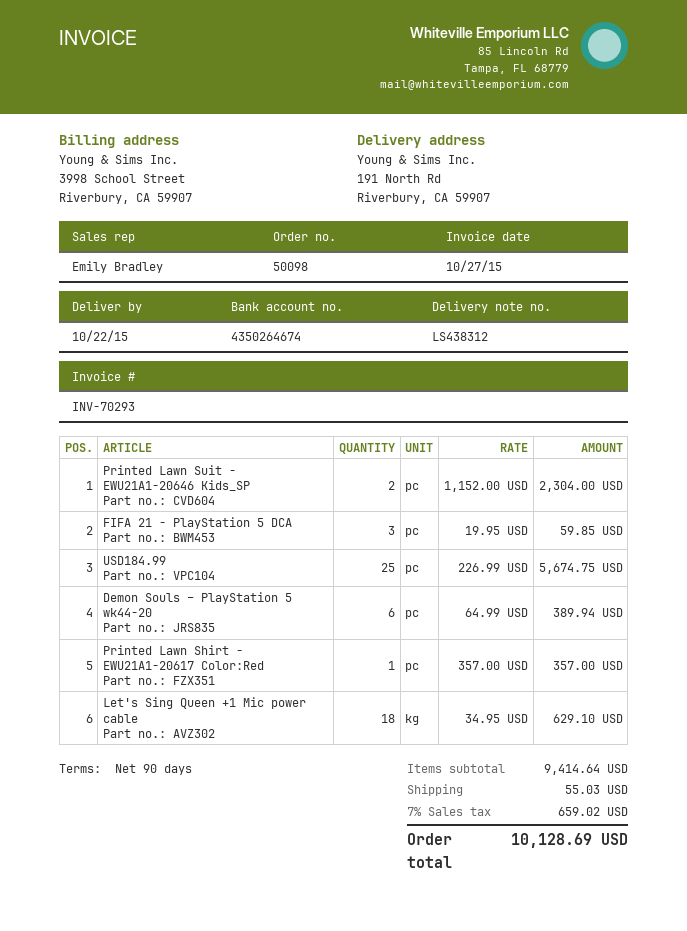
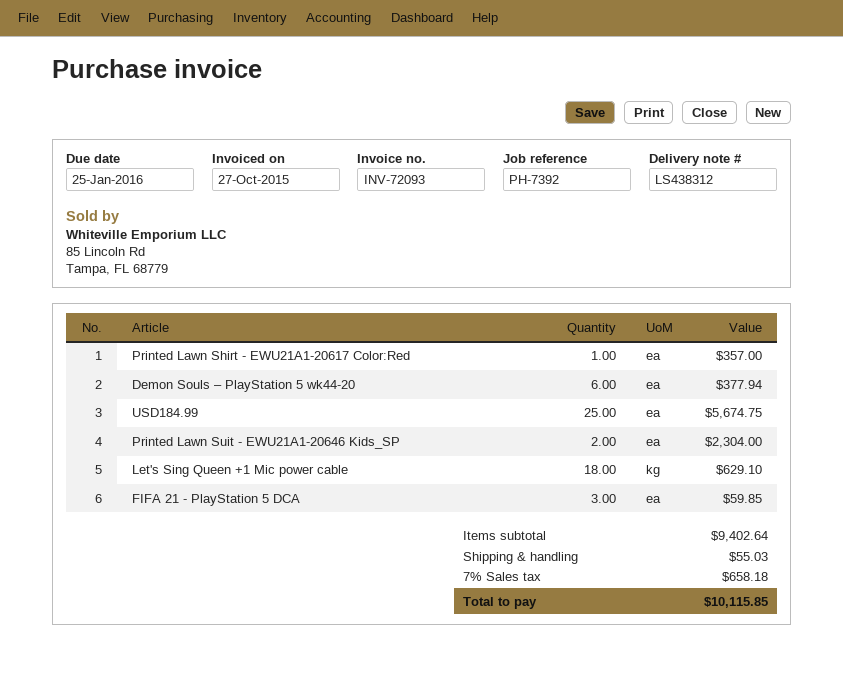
invoice number: INV-70293 -> INV-72093
Demon Souls – PlayStation 5 wk44-20: 6 for 389.94 -> 6 for 377.94
subtotal: 9414.64 -> 9402.64
tax: 7% = 659.02 -> 7% = 658.18
total: 10128.69 -> 10115.85

